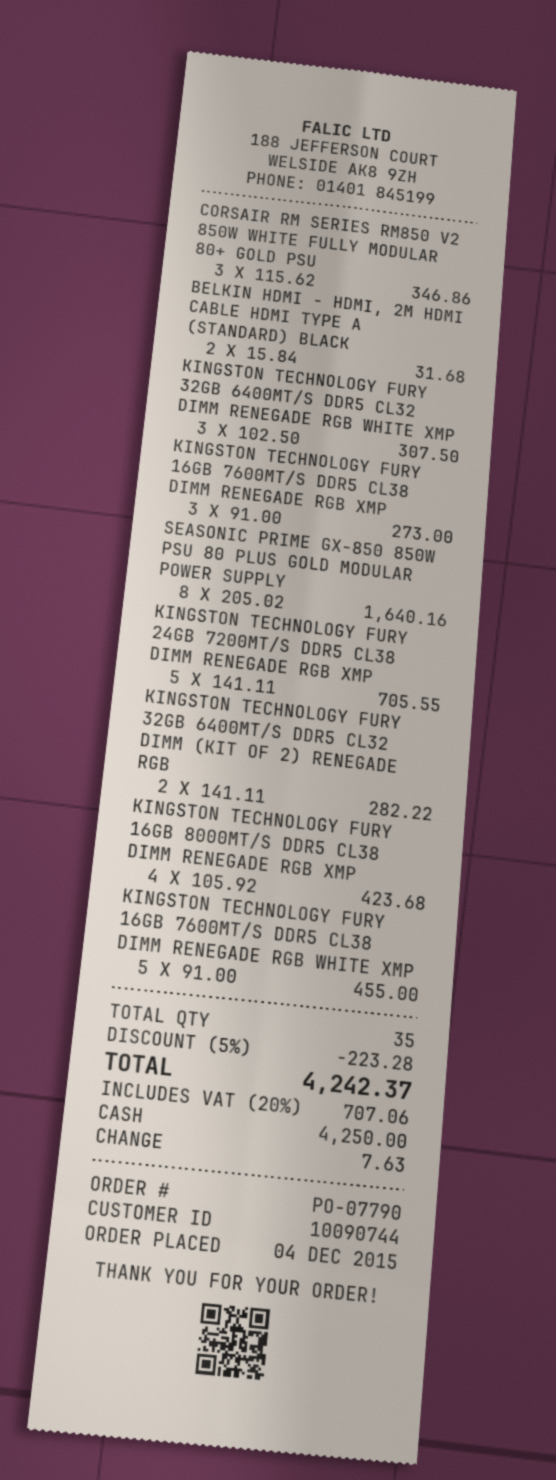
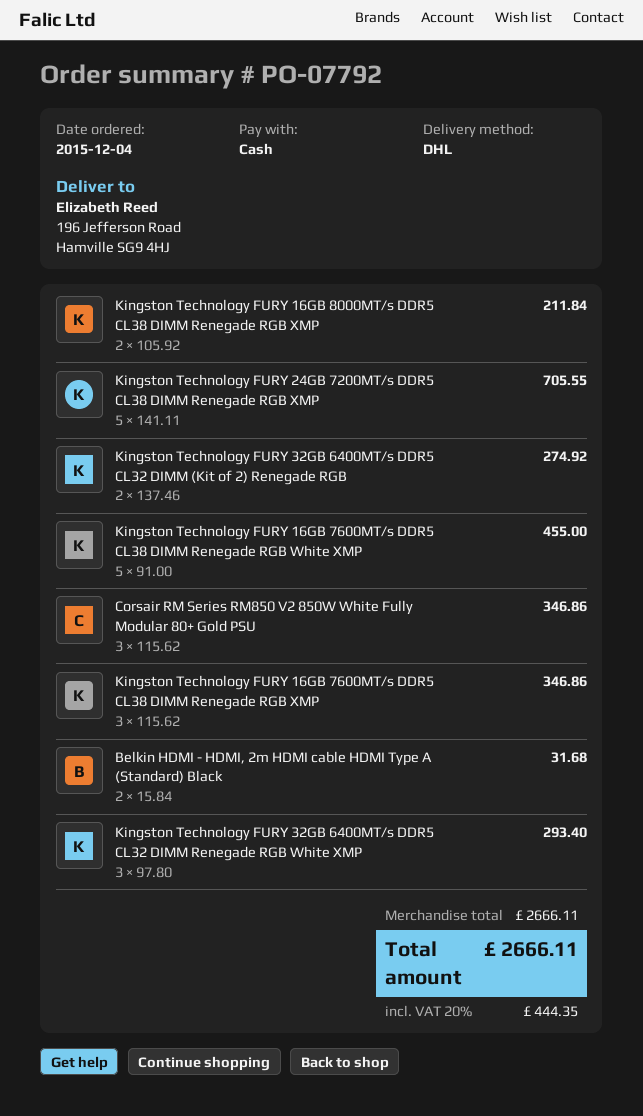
order number: PO-07790 -> PO-07792
KINGSTON TECHNOLOGY FURY 32GB 6400MT/S DDR5 CL32 DIMM RENEGADE RGB WHITE XMP: 3 x 102.50 = 307.50 -> 3 x 97.80 = 293.40
KINGSTON TECHNOLOGY FURY 16GB 7600MT/S DDR5 CL38 DIMM RENEGADE RGB XMP: 3 x 91.00 = 273.00 -> 3 x 115.62 = 346.86
SEASONIC PRIME GX-850 850W PSU 80 PLUS GOLD MODULAR POWER SUPPLY: 8 x 205.02 = 1640.16 -> none
KINGSTON TECHNOLOGY FURY 32GB 6400MT/S DDR5 CL32 DIMM (KIT OF 2) RENEGADE RGB: 2 x 141.11 = 282.22 -> 2 x 137.46 = 274.92
KINGSTON TECHNOLOGY FURY 16GB 8000MT/S DDR5 CL38 DIMM RENEGADE RGB XMP: 4 x 105.92 = 423.68 -> 2 x 105.92 = 211.84
discount: 5% = 223.28 -> none
tax: 20% = 707.06 -> 20% = 444.35
total: 4242.37 -> 2666.11

